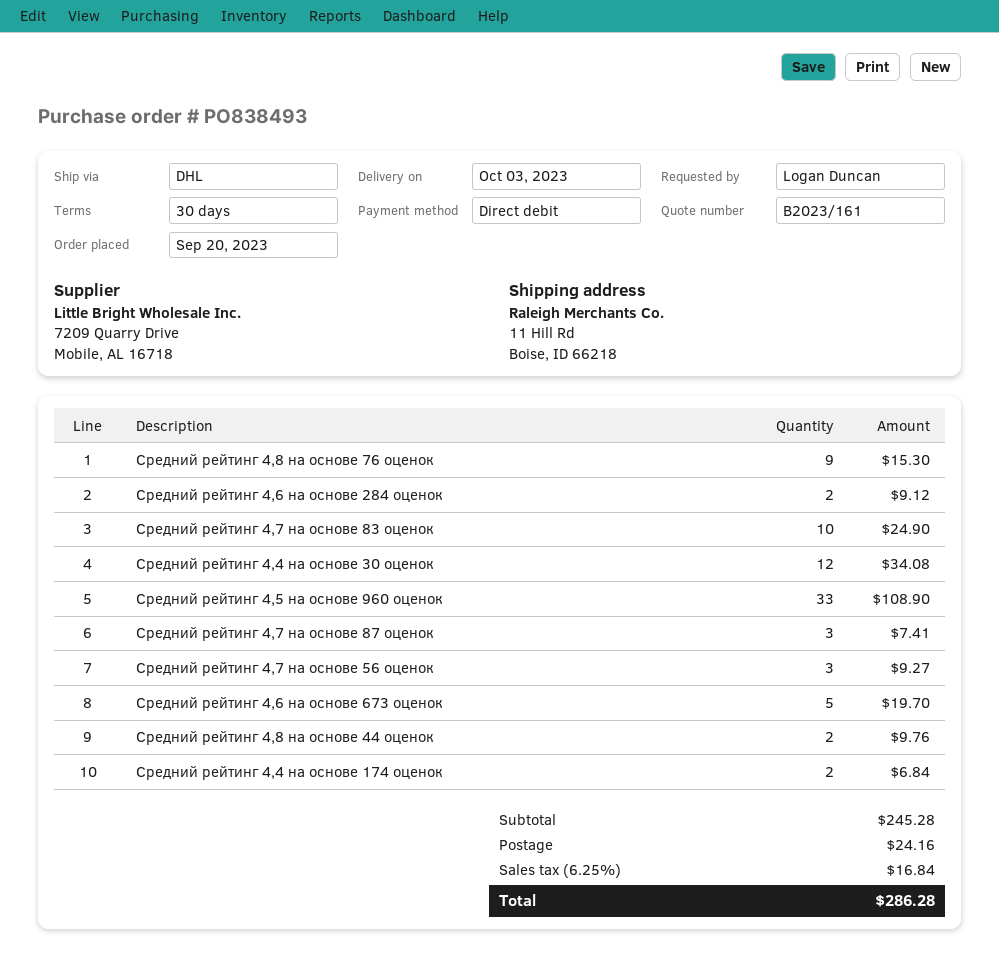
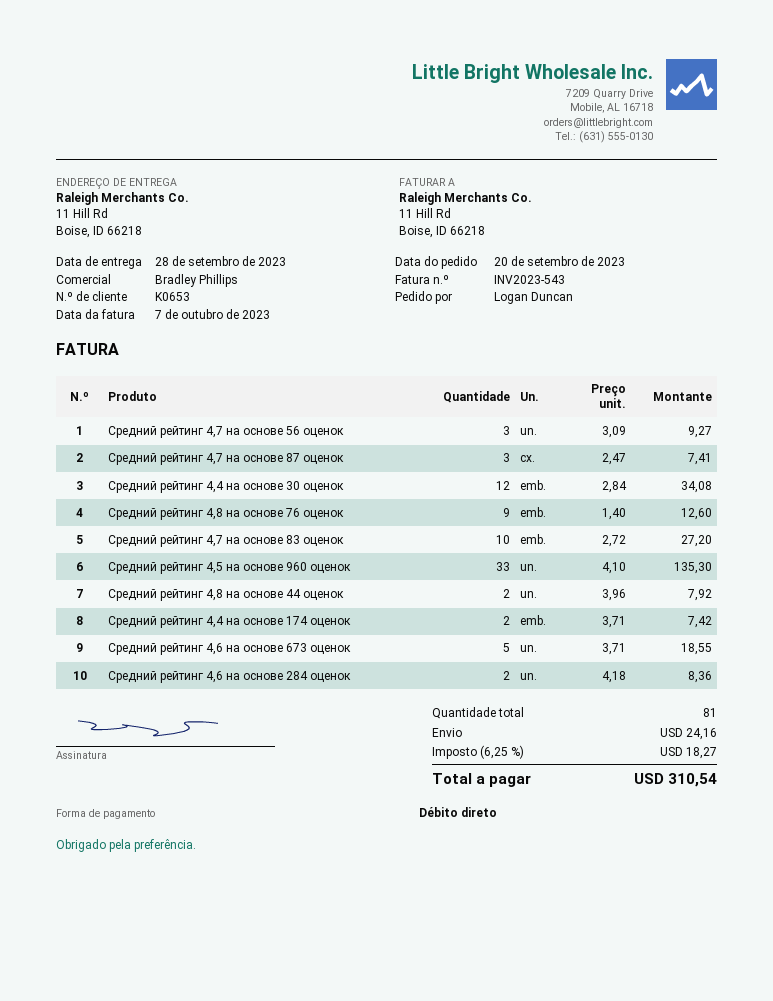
delivery date: 2023-10-03 -> 2023-09-28
Средний рейтинг 4,8 на основе 76 оценок: 9 for 15.30 -> 9 for 12.60
Средний рейтинг 4,6 на основе 284 оценок: 2 for 9.12 -> 2 for 8.36
Средний рейтинг 4,7 на основе 83 оценок: 10 for 24.90 -> 10 for 27.20
Средний рейтинг 4,5 на основе 960 оценок: 33 for 108.90 -> 33 for 135.30
Средний рейтинг 4,6 на основе 673 оценок: 5 for 19.70 -> 5 for 18.55
Средний рейтинг 4,8 на основе 44 оценок: 2 for 9.76 -> 2 for 7.92
Средний рейтинг 4,4 на основе 174 оценок: 2 for 6.84 -> 2 for 7.42
tax: 6.25% = 16.84 -> 6.25% = 18.27
total: 286.28 -> 310.54

